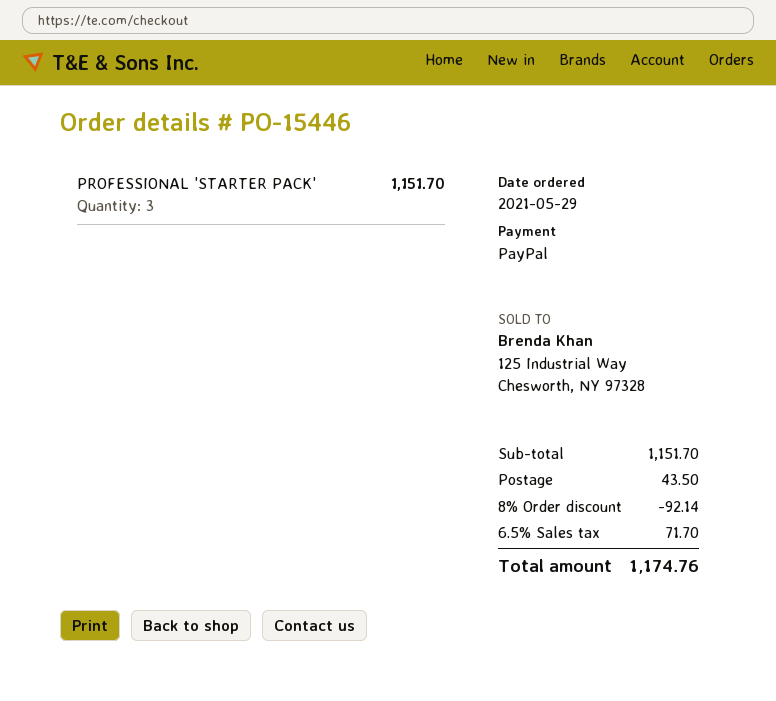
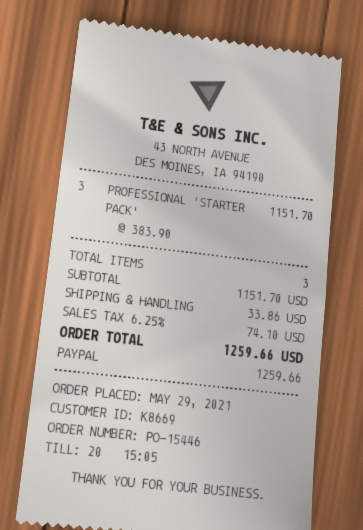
discount: 8% = 92.14 -> none
shipping: 43.50 -> 33.86
tax: 6.5% = 71.70 -> 6.25% = 74.10
total: 1174.76 -> 1259.66

